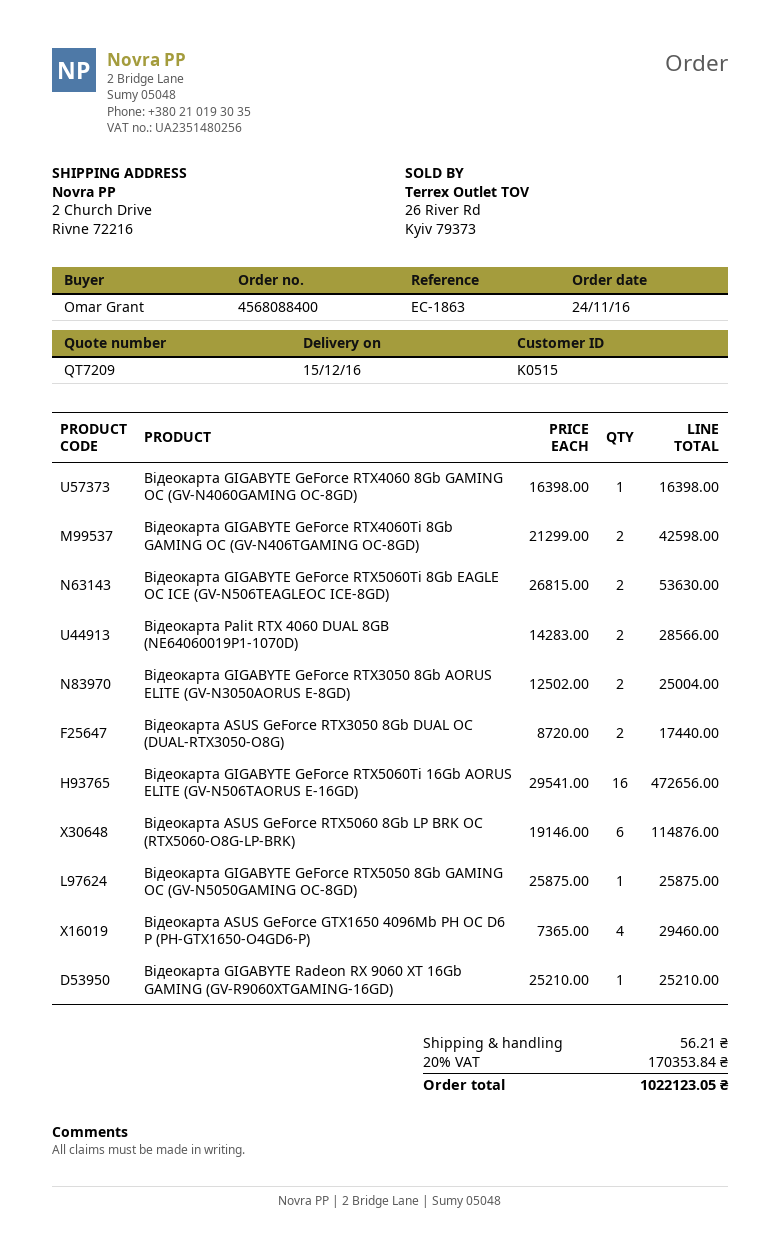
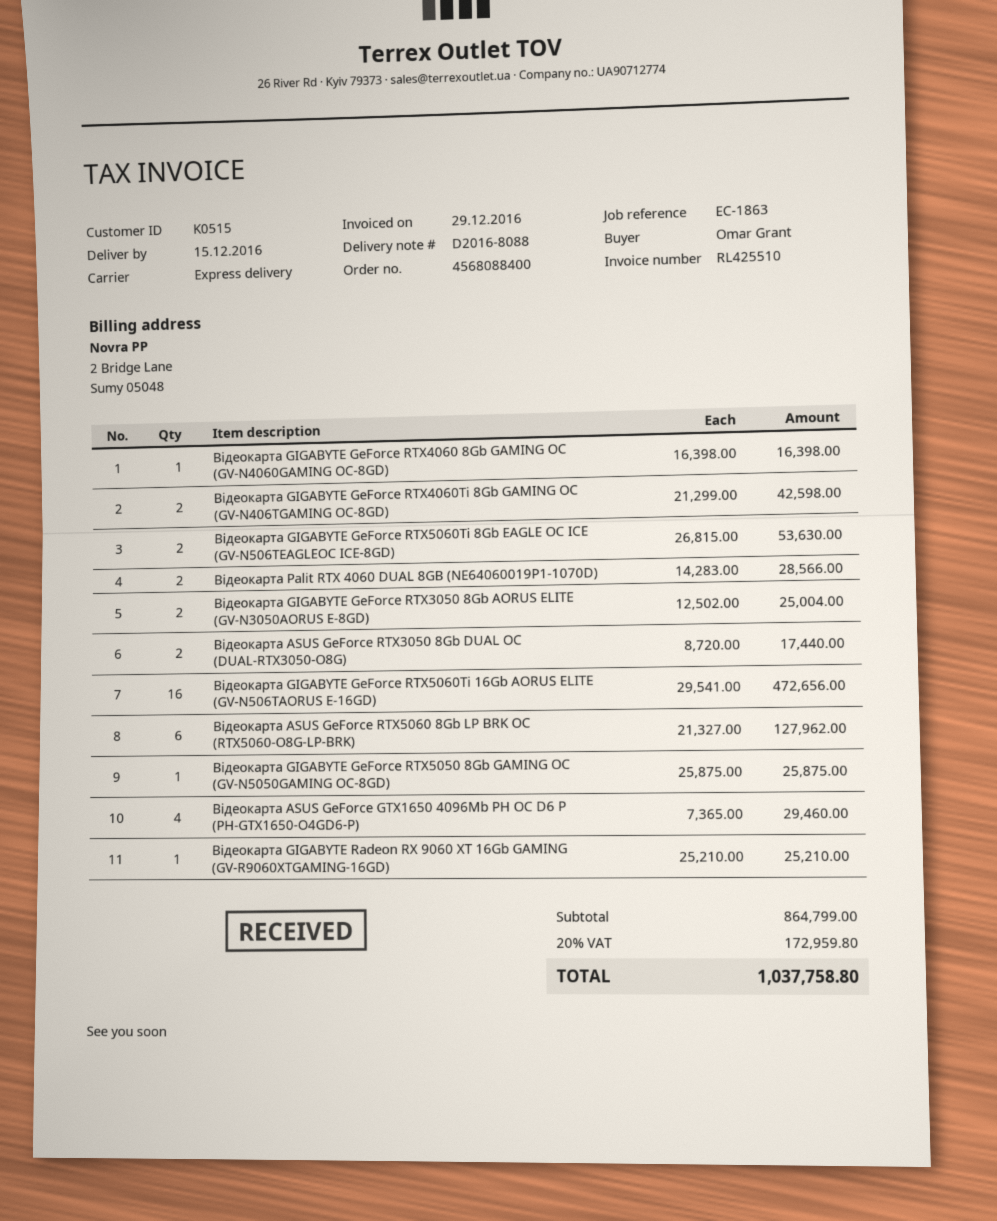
Відеокарта ASUS GeForce RTX5060 8Gb LP BRK OC (RTX5060-O8G-LP-BRK): 6 x 19146.00 = 114876.00 -> 6 x 21327.00 = 127962.00
shipping: 56.21 -> none
tax: 20% = 170353.84 -> 20% = 172959.80
total: 1022123.05 -> 1037758.80

